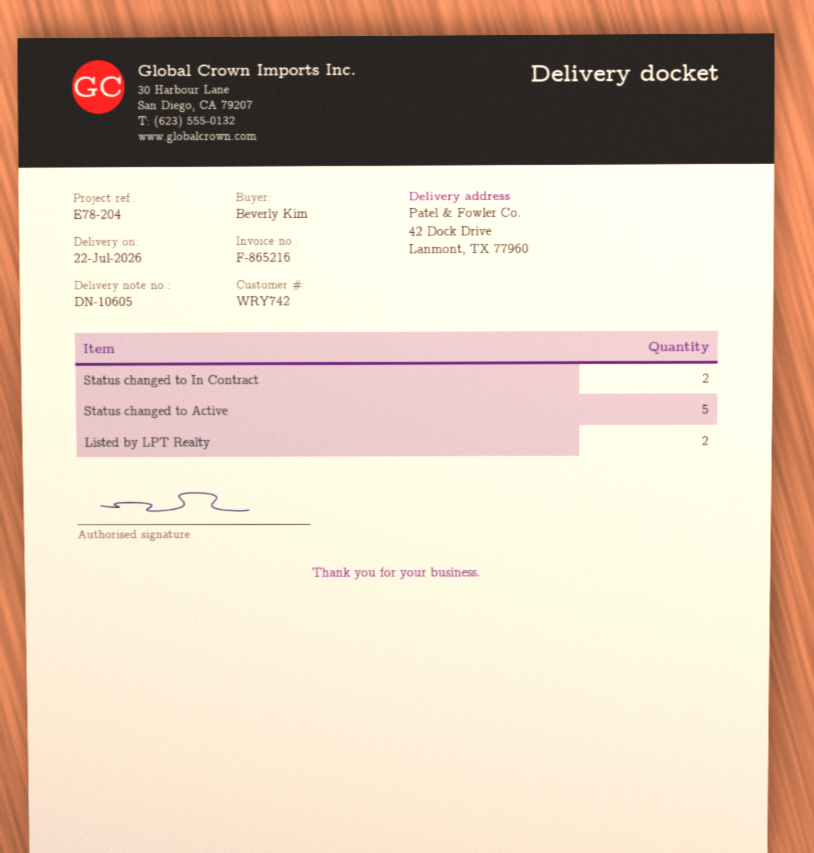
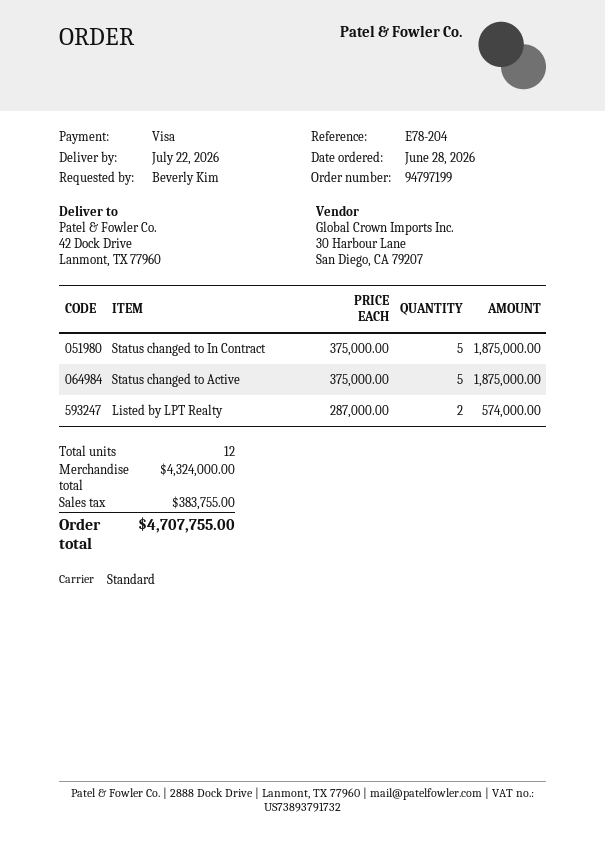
Status changed to In Contract: 2 -> 5

